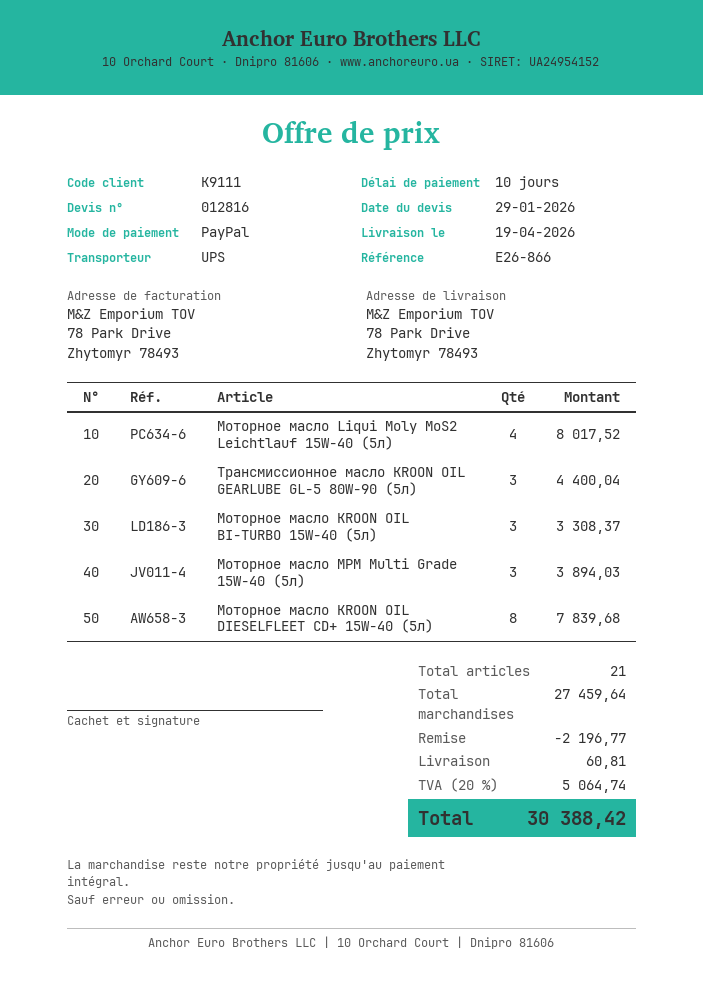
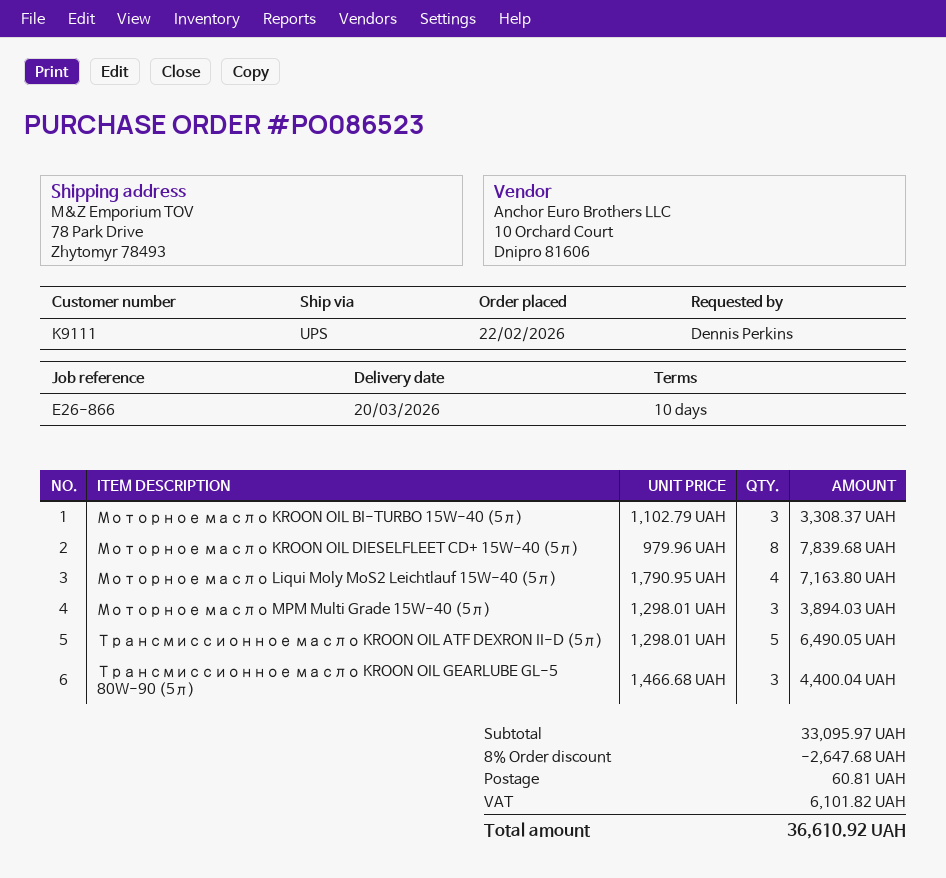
delivery date: 2026-04-19 -> 2026-03-20
Моторное масло Liqui Moly MoS2 Leichtlauf 15W-40 (5л): 4 for 8017.52 -> 4 for 7163.80
Трансмиссионное масло KROON OIL ATF DEXRON II-D (5л): none -> 5 for 6490.05
subtotal: 27459.64 -> 33095.97
discount: 2196.77 -> 2647.68
tax: 5064.74 -> 6101.82
total: 30388.42 -> 36610.92

